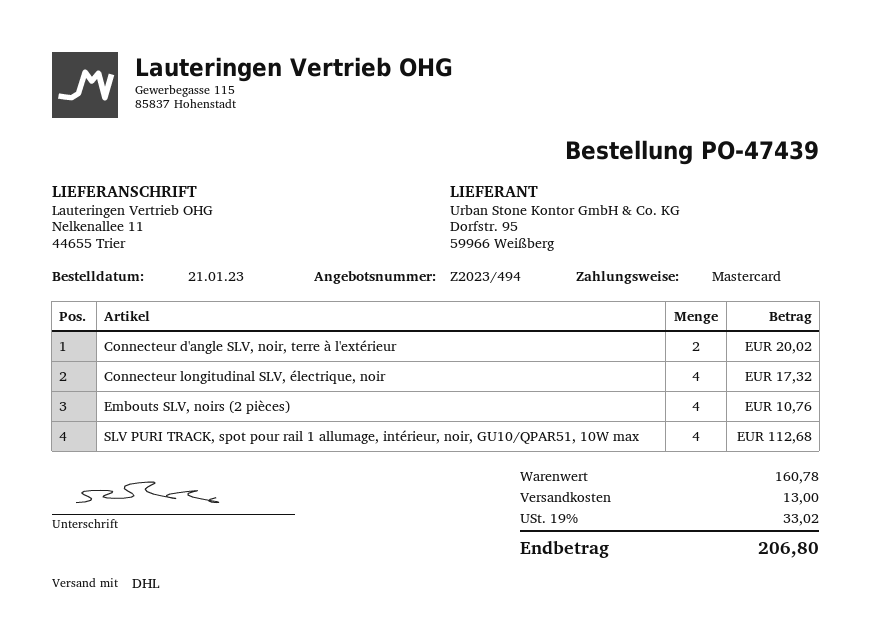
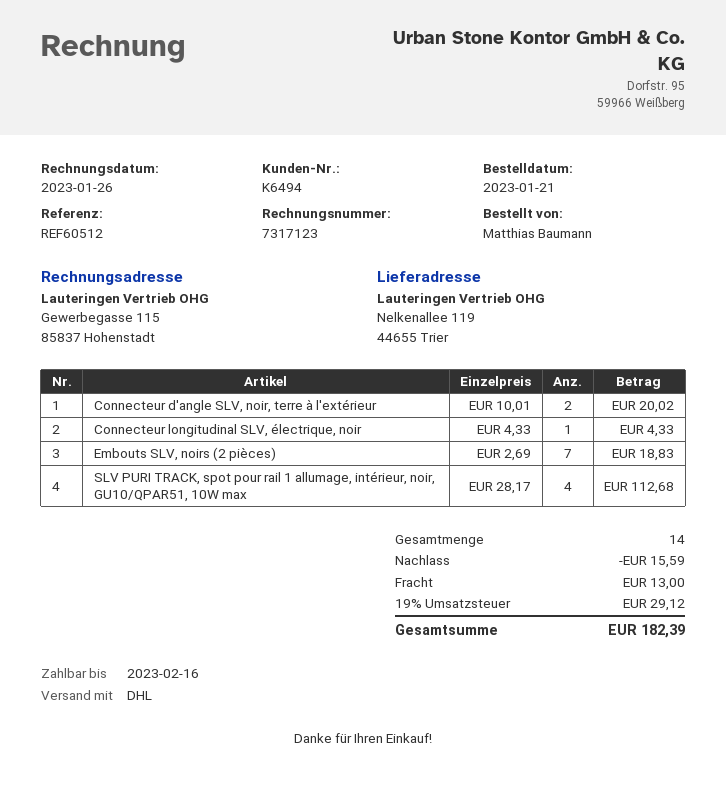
ship to: Nelkenallee 11, 44655 Trier -> Nelkenallee 119, 44655 Trier
Connecteur longitudinal SLV, électrique, noir: 4 for 17.32 -> 1 for 4.33
Embouts SLV, noirs (2 pièces): 4 for 10.76 -> 7 for 18.83
discount: none -> 15.59
tax: 19% = 33.02 -> 19% = 29.12
total: 206.80 -> 182.39

